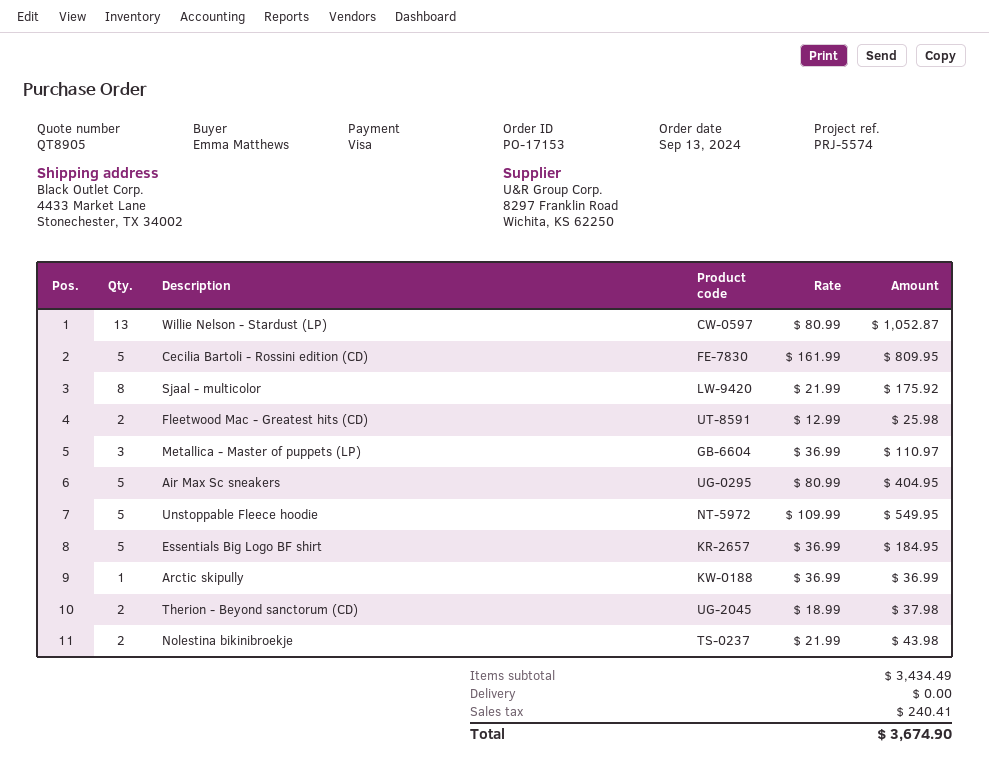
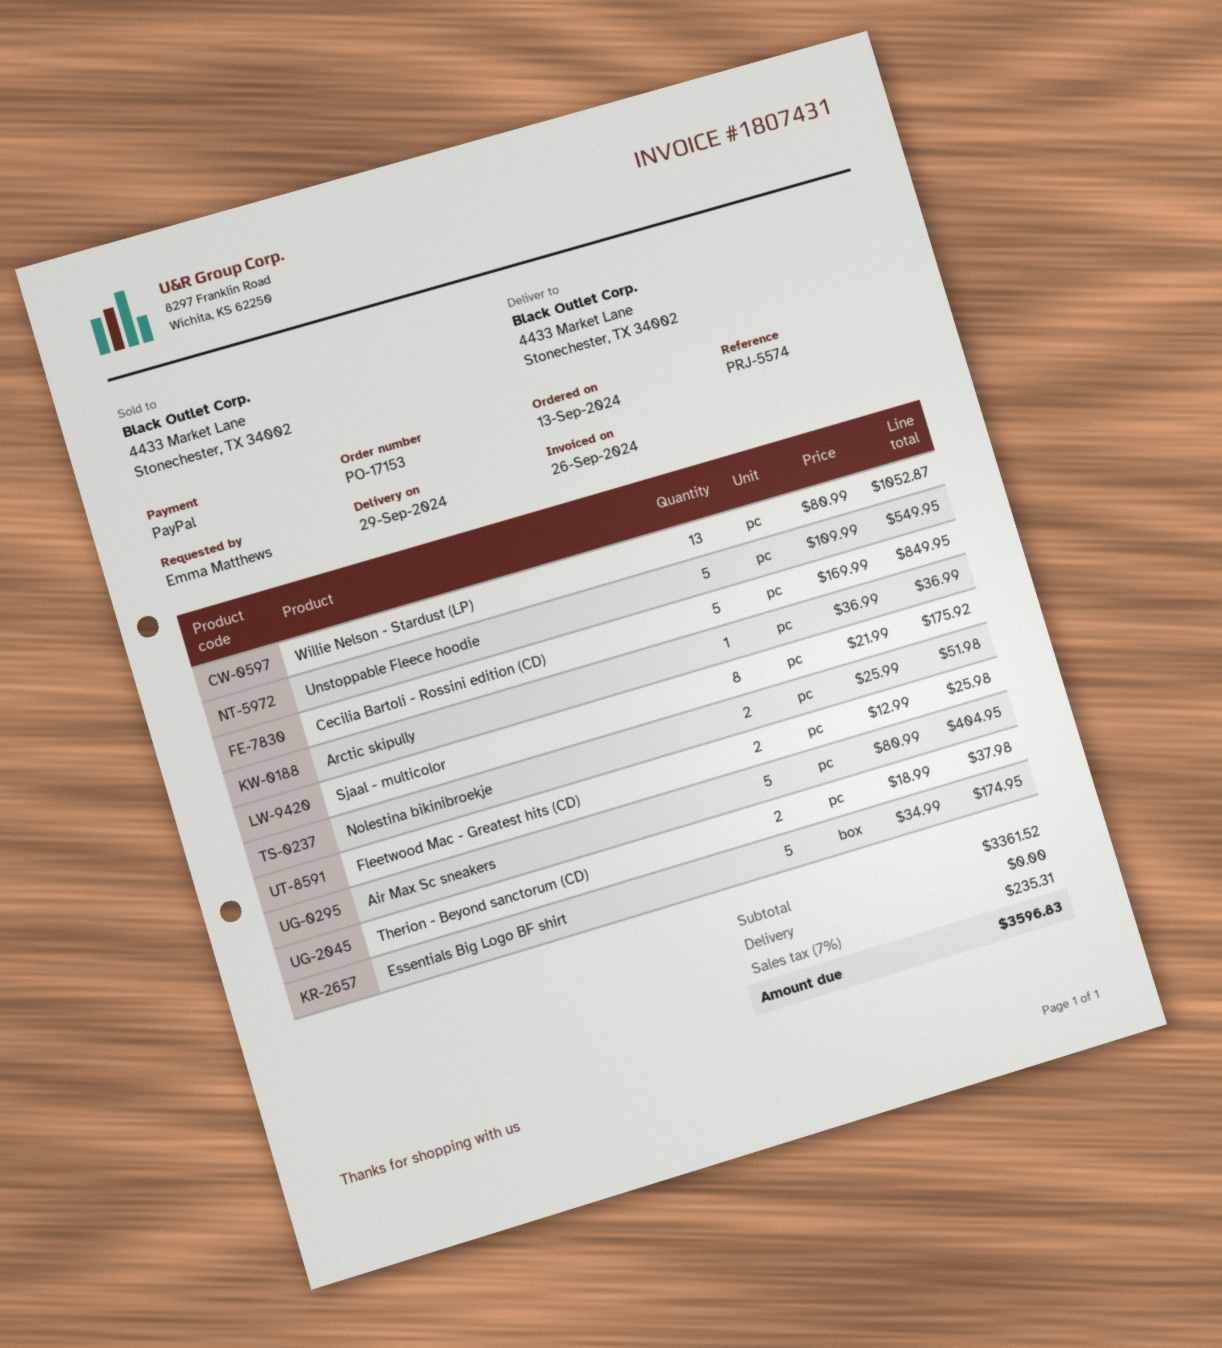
payment method: Visa -> PayPal
Cecilia Bartoli - Rossini edition (CD): 5 x 161.99 = 809.95 -> 5 x 169.99 = 849.95
Metallica - Master of puppets (LP): 3 x 36.99 = 110.97 -> none
Essentials Big Logo BF shirt: 5 x 36.99 = 184.95 -> 5 x 34.99 = 174.95
Nolestina bikinibroekje: 2 x 21.99 = 43.98 -> 2 x 25.99 = 51.98
subtotal: 3434.49 -> 3361.52
tax: 240.41 -> 235.31
total: 3674.90 -> 3596.83

